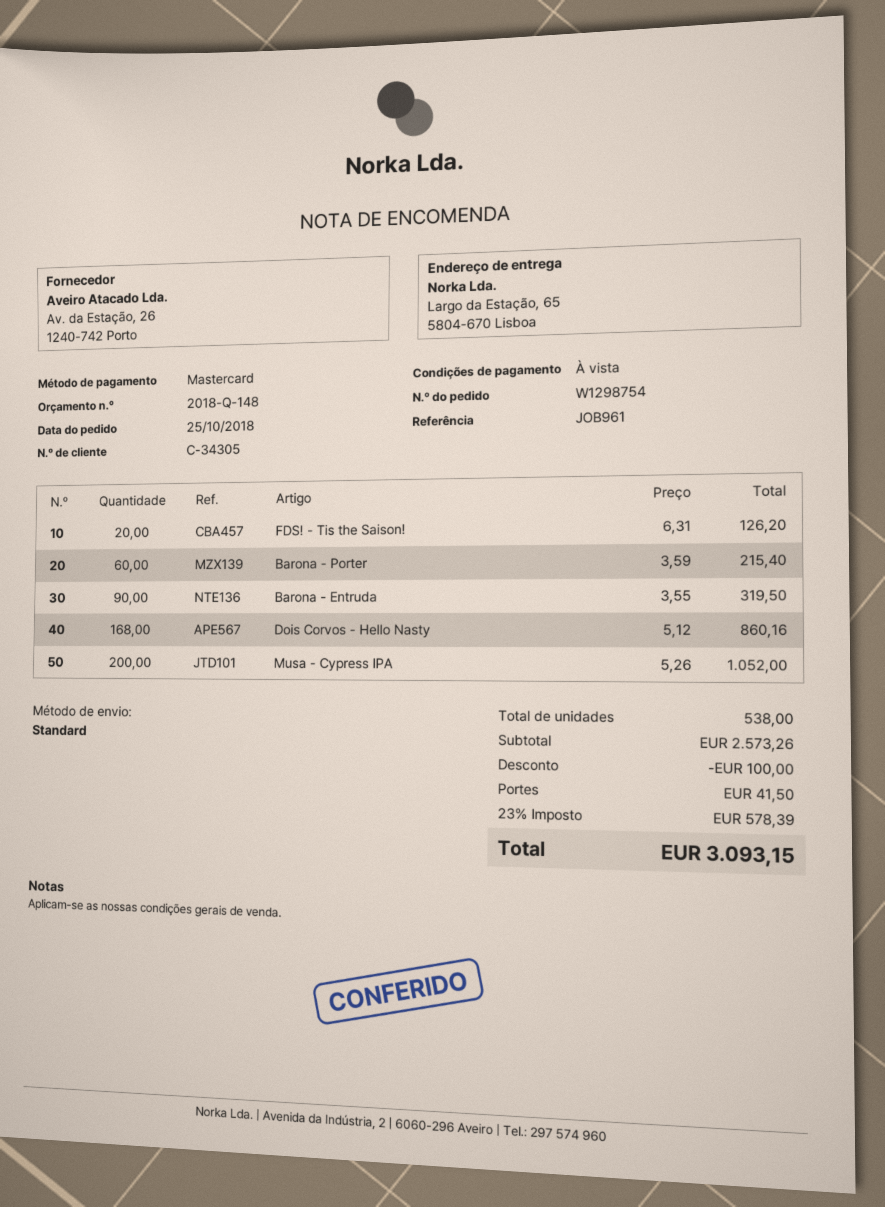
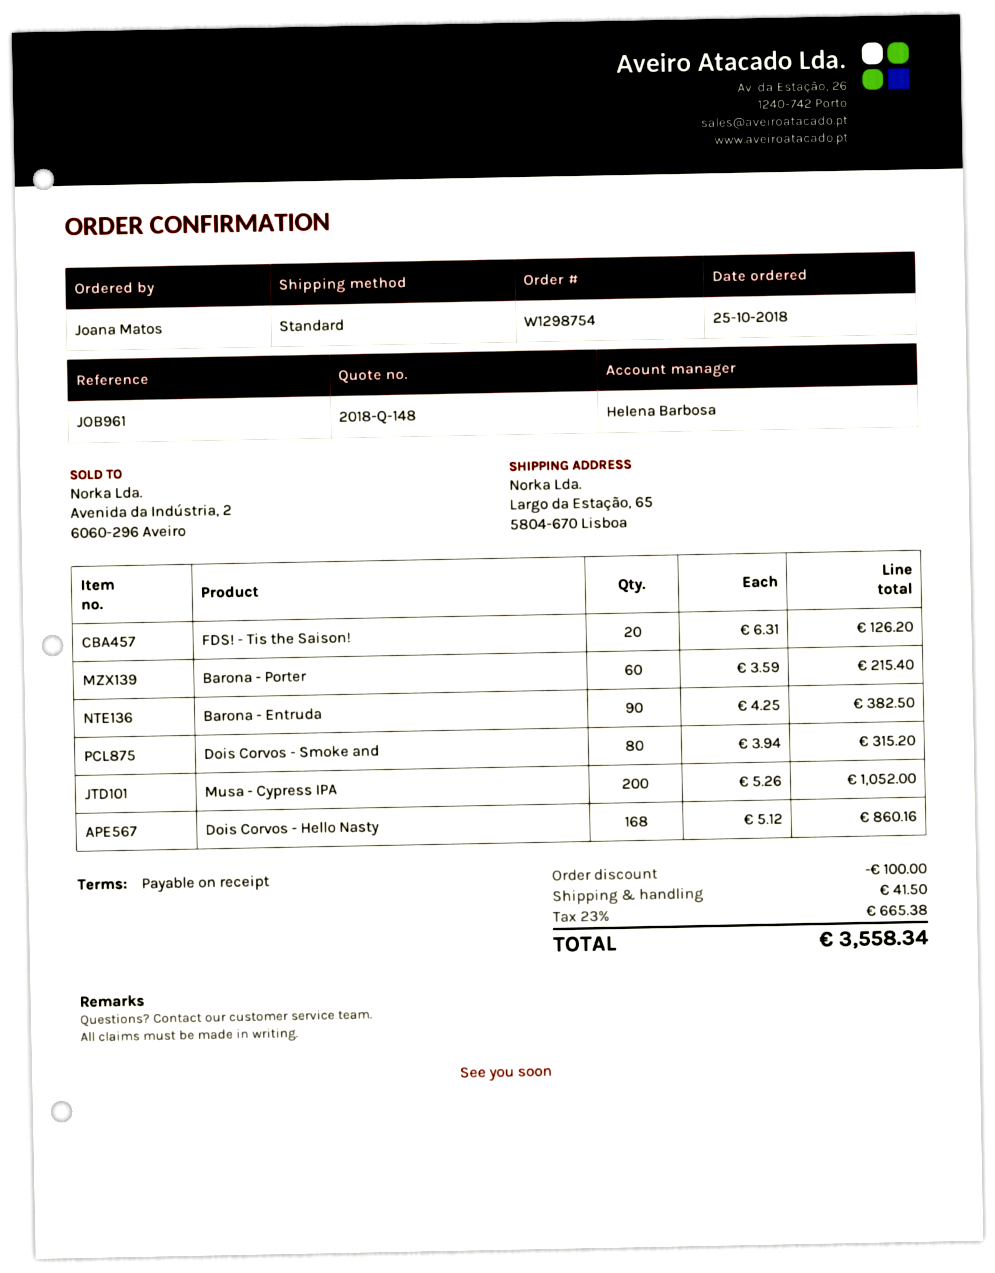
Barona - Entruda: 90 x 3.55 = 319.50 -> 90 x 4.25 = 382.50
Dois Corvos - Smoke and: none -> 80 x 3.94 = 315.20
tax: 23% = 578.39 -> 23% = 665.38
total: 3093.15 -> 3558.34

